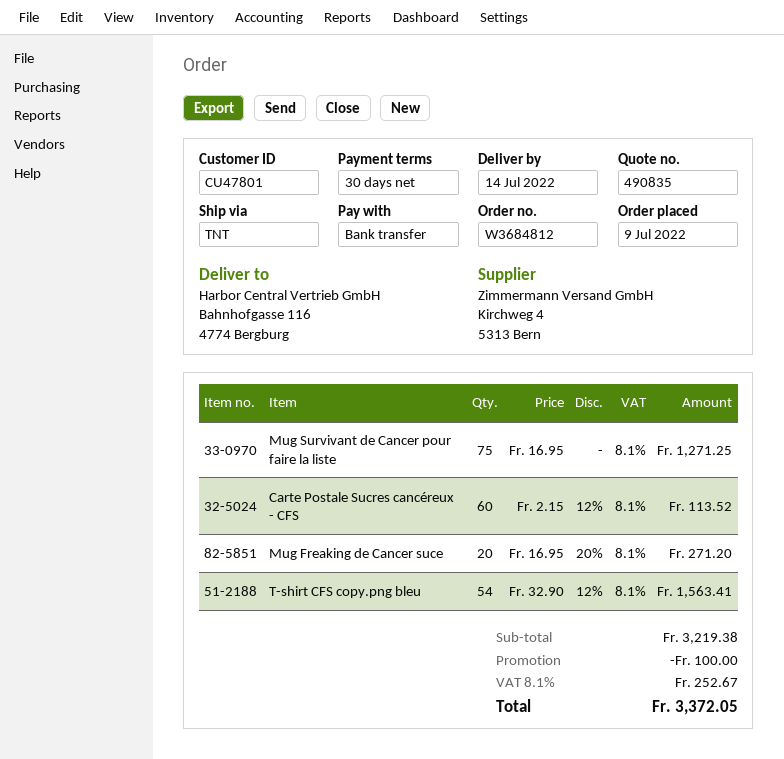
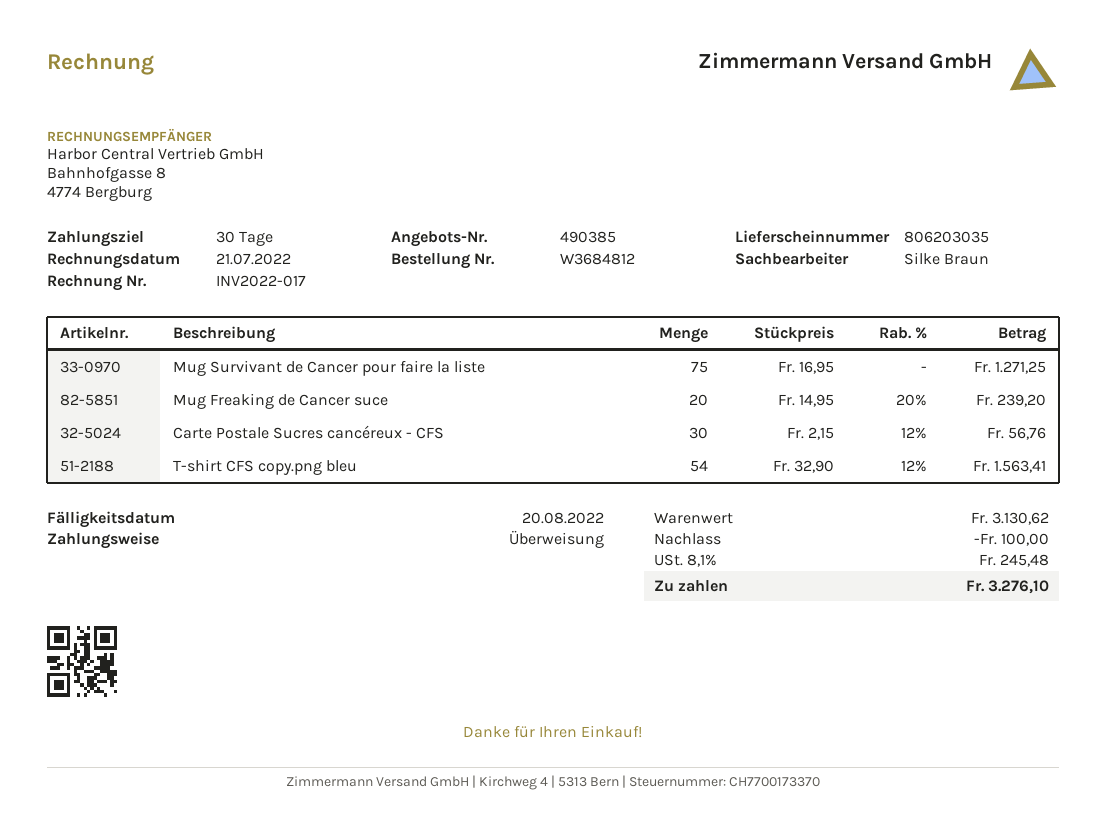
quote number: 490835 -> 490385
Carte Postale Sucres cancéreux - CFS: 60 x 2.15 - 12% = 113.52 -> 30 x 2.15 - 12% = 56.76
Mug Freaking de Cancer suce: 20 x 16.95 - 20% = 271.20 -> 20 x 14.95 - 20% = 239.20
subtotal: 3219.38 -> 3130.62
tax: 8.1% = 252.67 -> 8.1% = 245.48
total: 3372.05 -> 3276.10

